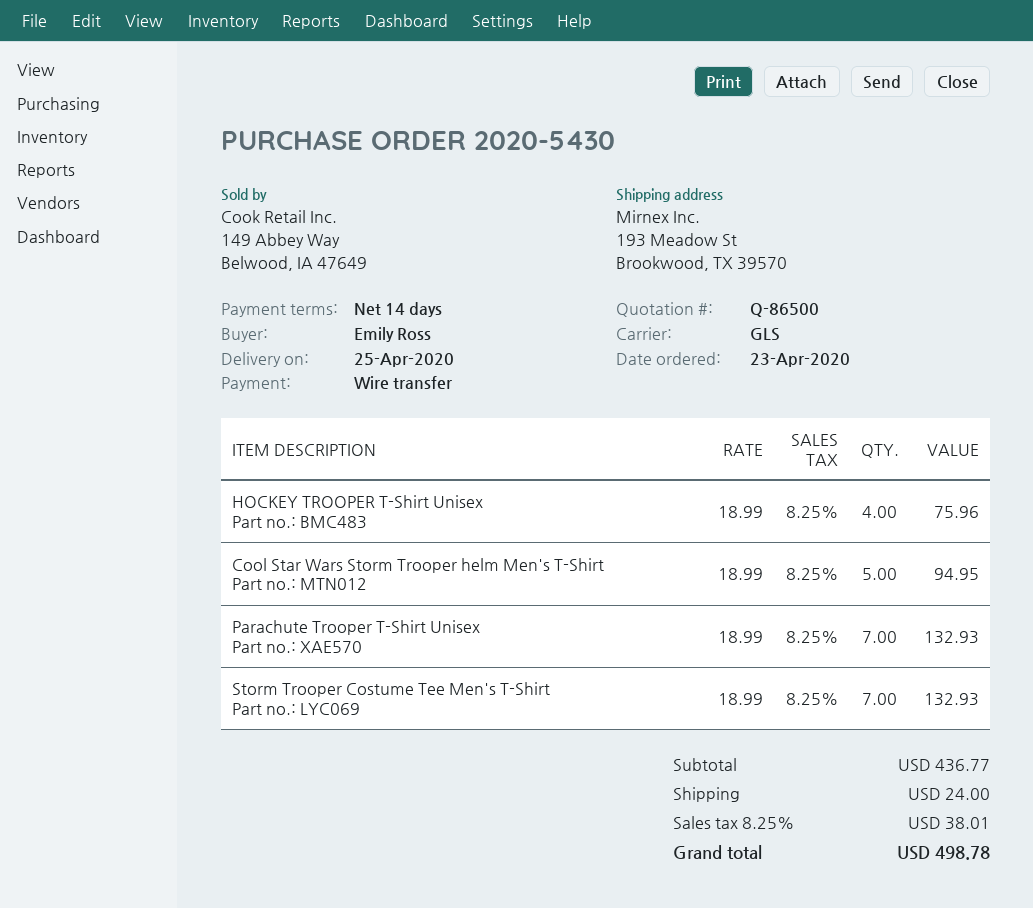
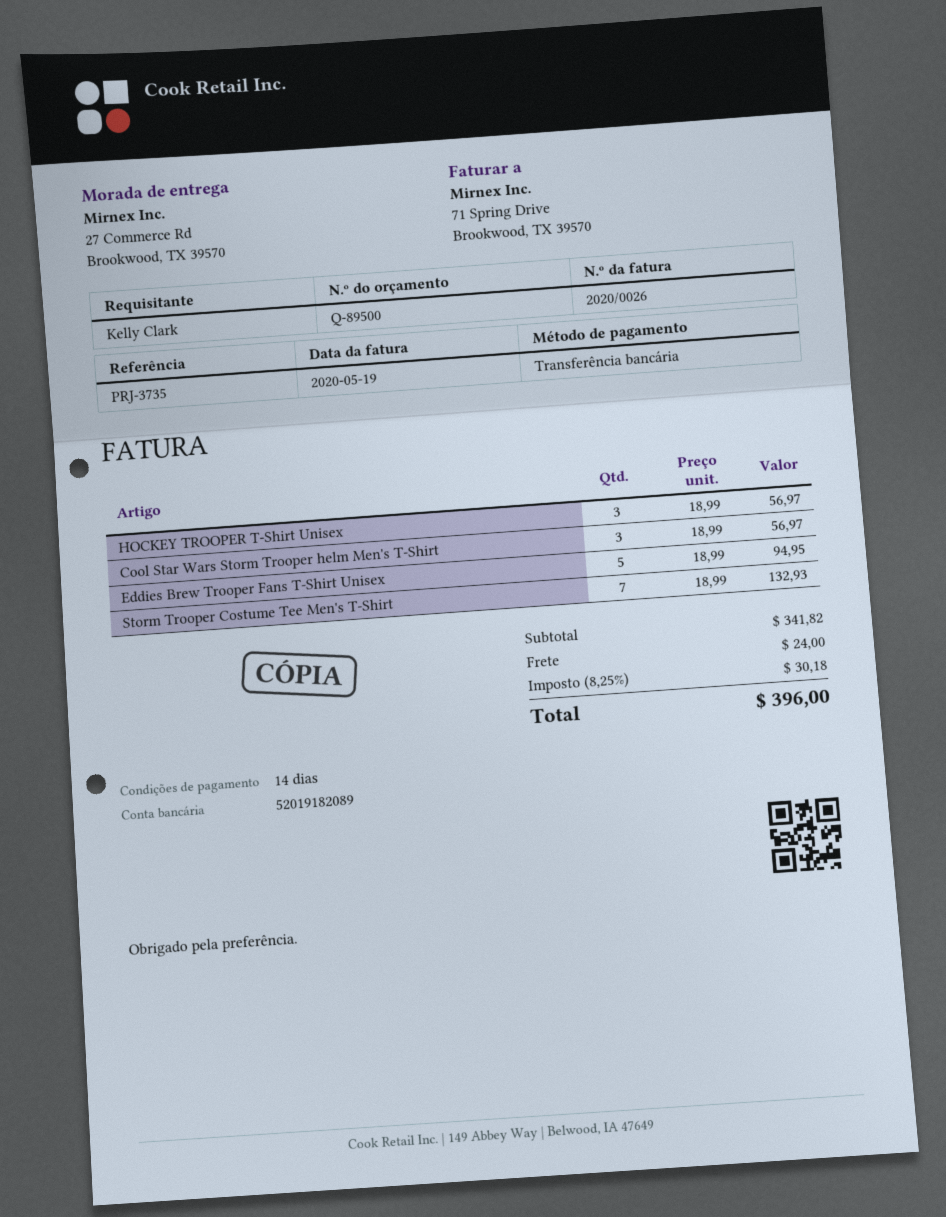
quote number: Q-86500 -> Q-89500
ordered by: Emily Ross -> Kelly Clark
ship to: 193 Meadow St, Brookwood, TX 39570 -> 27 Commerce Rd, Brookwood, TX 39570
HOCKEY TROOPER T-Shirt Unisex: 4 x 18.99 = 75.96 -> 3 x 18.99 = 56.97
Cool Star Wars Storm Trooper helm Men's T-Shirt: 5 x 18.99 = 94.95 -> 3 x 18.99 = 56.97
Parachute Trooper T-Shirt Unisex: 7 x 18.99 = 132.93 -> none
Eddies Brew Trooper Fans T-Shirt Unisex: none -> 5 x 18.99 = 94.95
subtotal: 436.77 -> 341.82
tax: 8.25% = 38.01 -> 8.25% = 30.18
total: 498.78 -> 396.00

